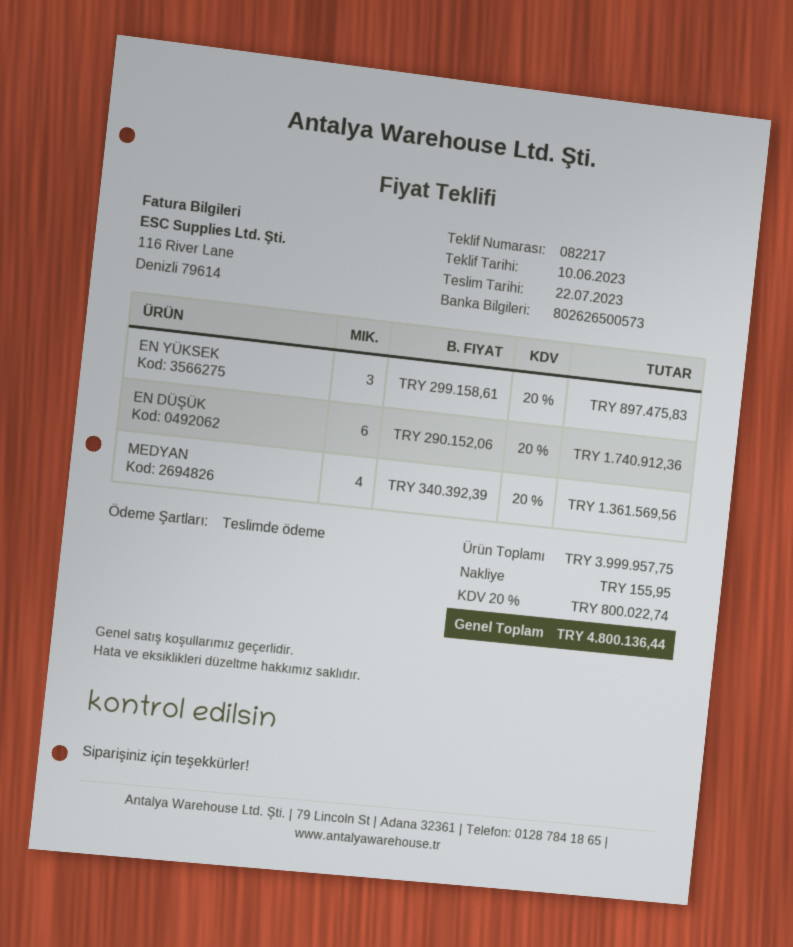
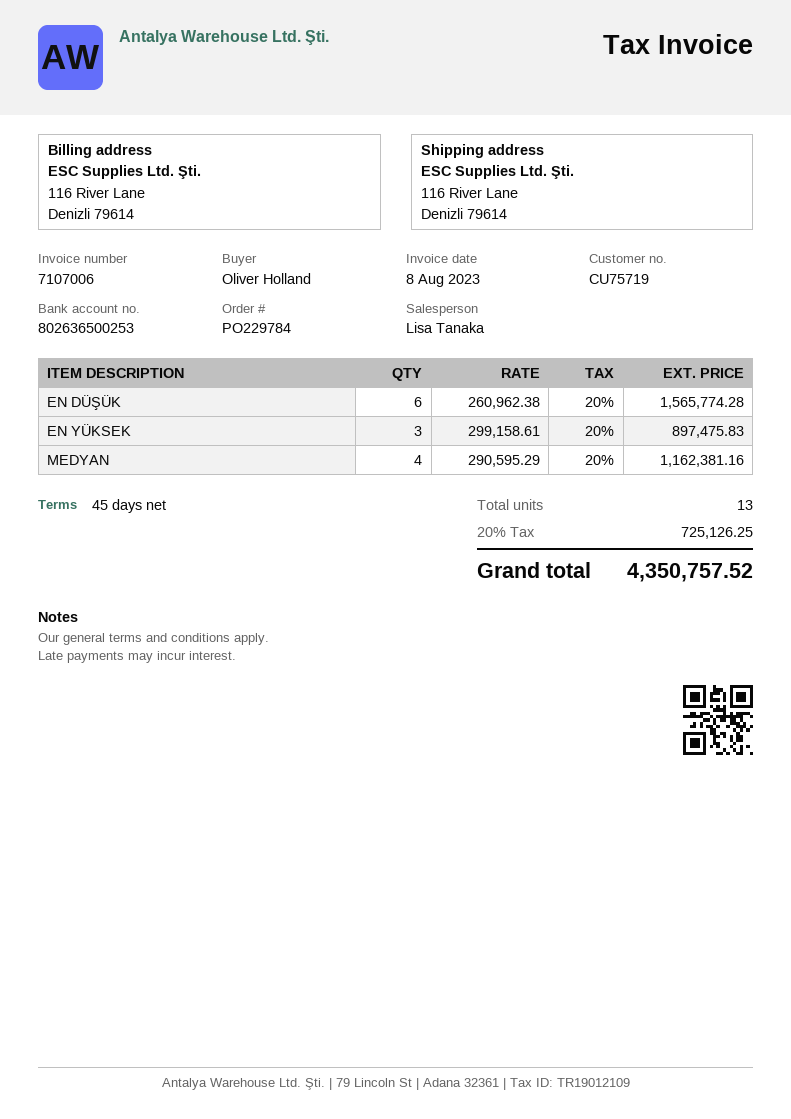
payment terms: on receipt -> 45 days
bank account: 802626500573 -> 802636500253
EN DÜŞÜK: 6 x 290152.06 = 1740912.36 -> 6 x 260962.38 = 1565774.28
MEDYAN: 4 x 340392.39 = 1361569.56 -> 4 x 290595.29 = 1162381.16
shipping: 155.95 -> none
tax: 20% = 800022.74 -> 20% = 725126.25
total: 4800136.44 -> 4350757.52

